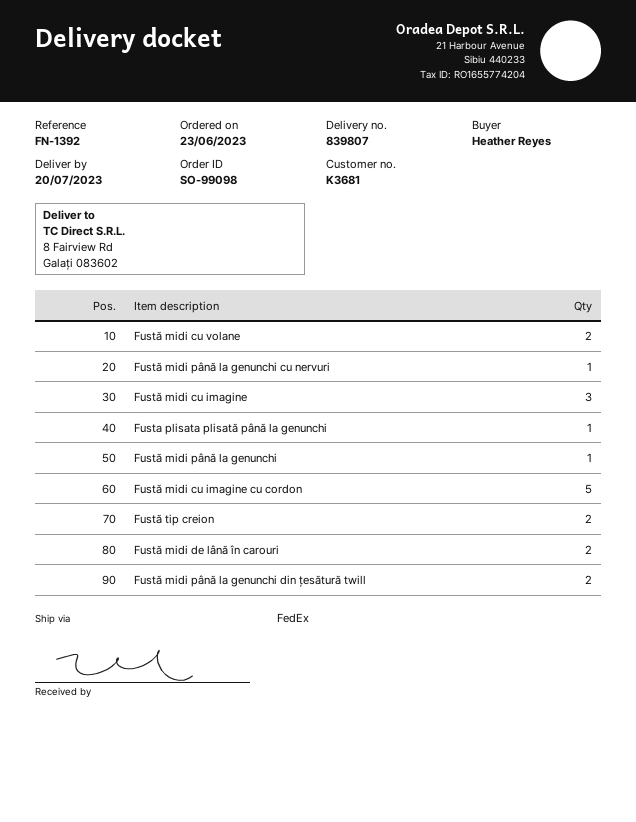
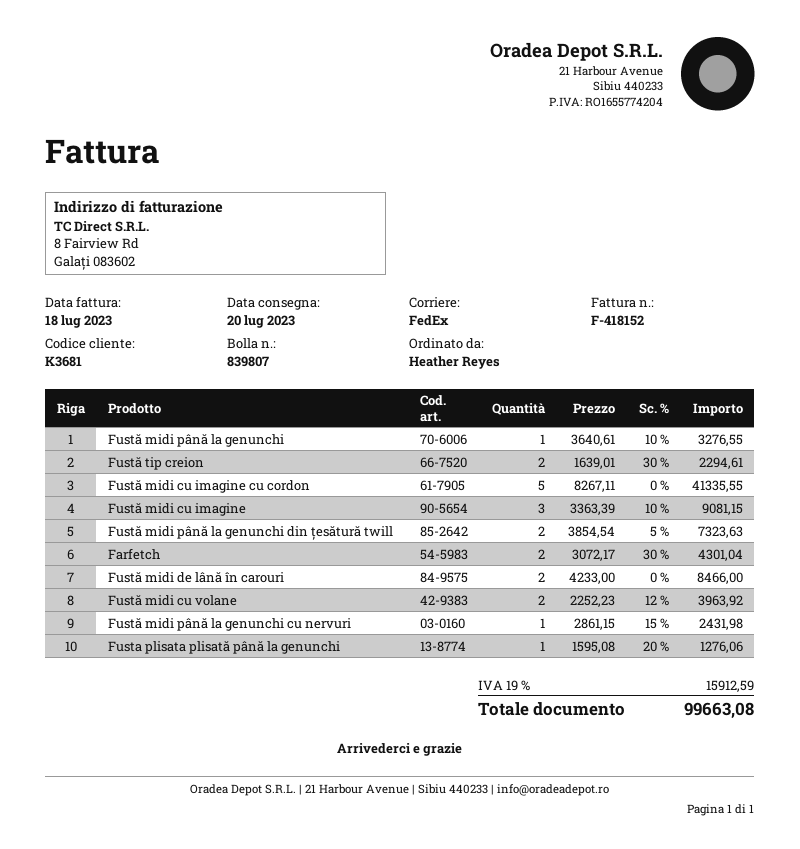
Farfetch: none -> 2

